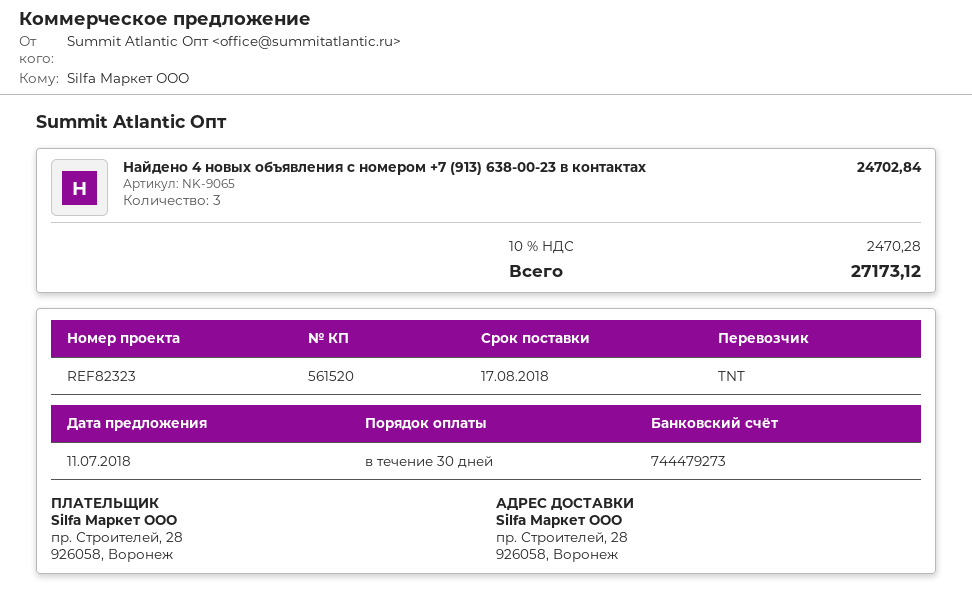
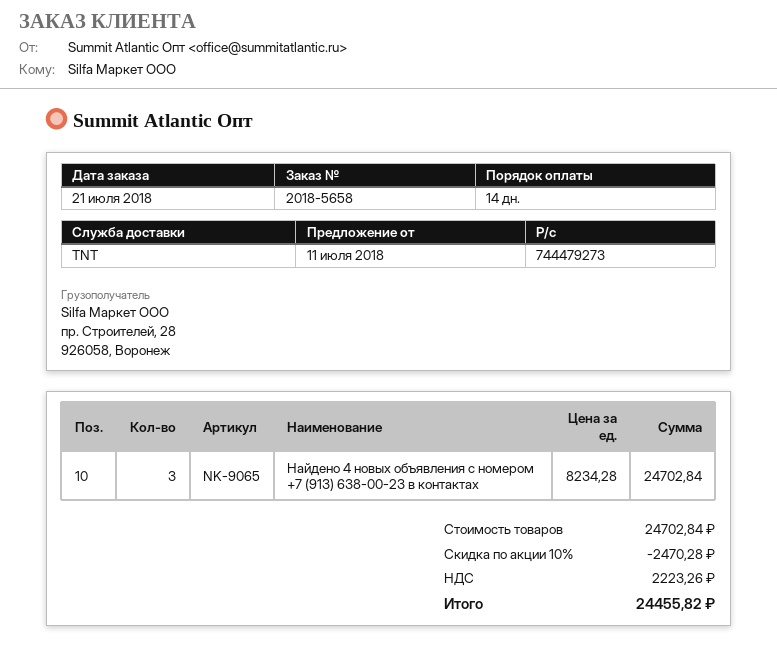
payment terms: 30 days -> 14 days
discount: none -> 10% = 2470.28
tax: 2470.28 -> 2223.26
total: 27173.12 -> 24455.82

